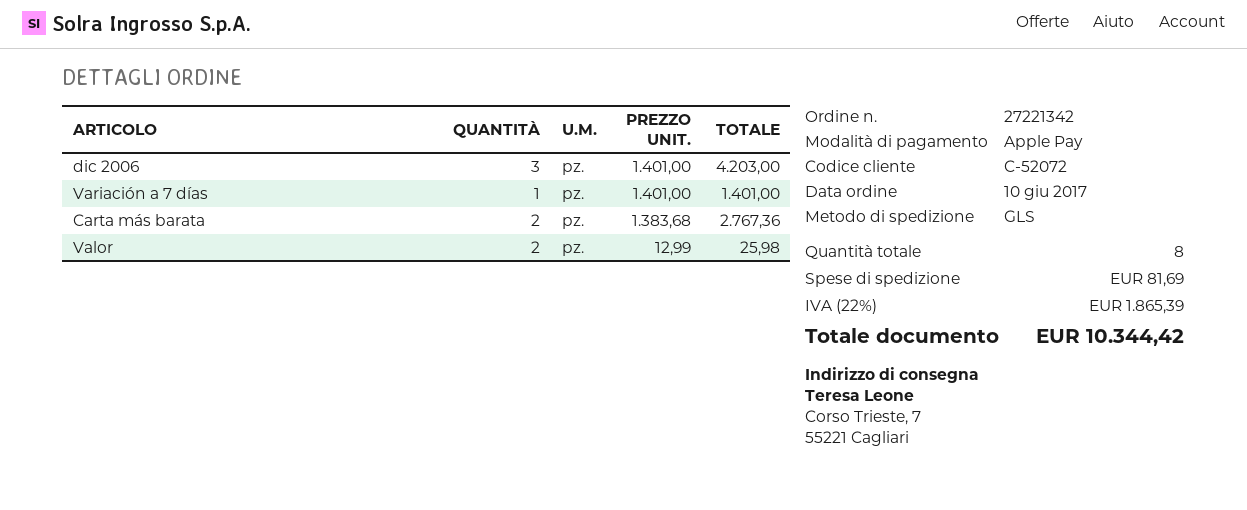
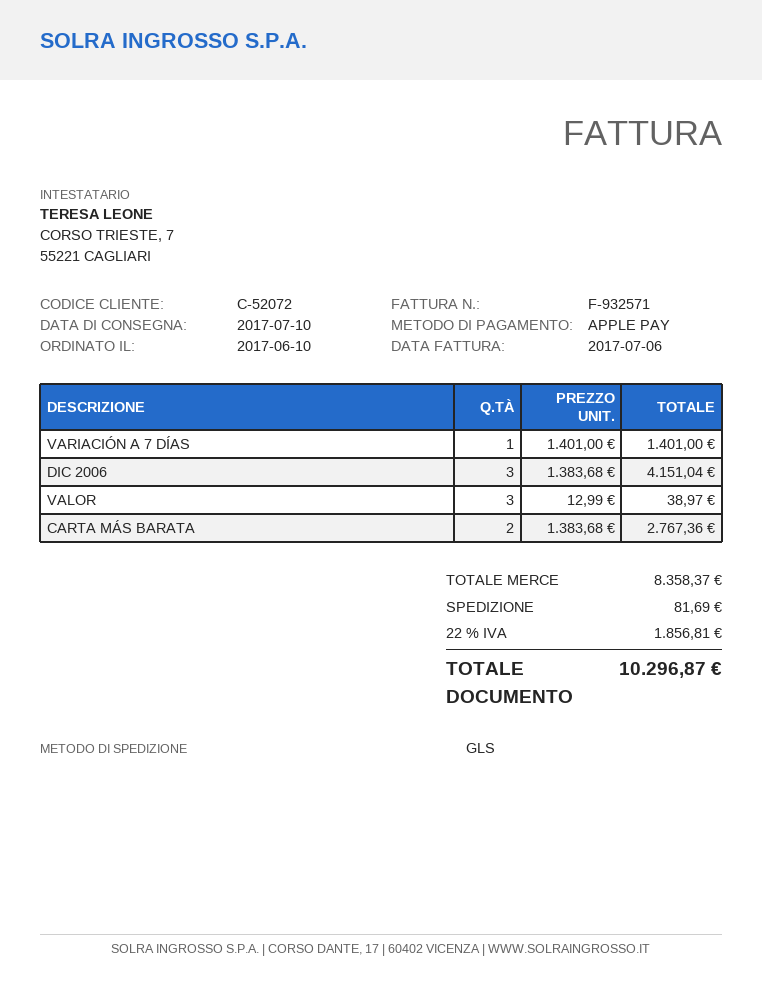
dic 2006: 3 x 1401.00 = 4203.00 -> 3 x 1383.68 = 4151.04
Valor: 2 x 12.99 = 25.98 -> 3 x 12.99 = 38.97
tax: 22% = 1865.39 -> 22% = 1856.81
total: 10344.42 -> 10296.87

